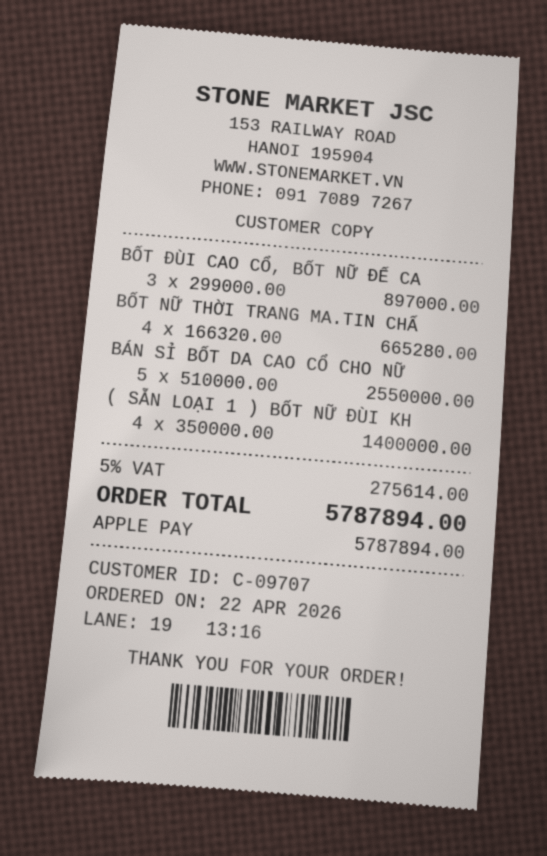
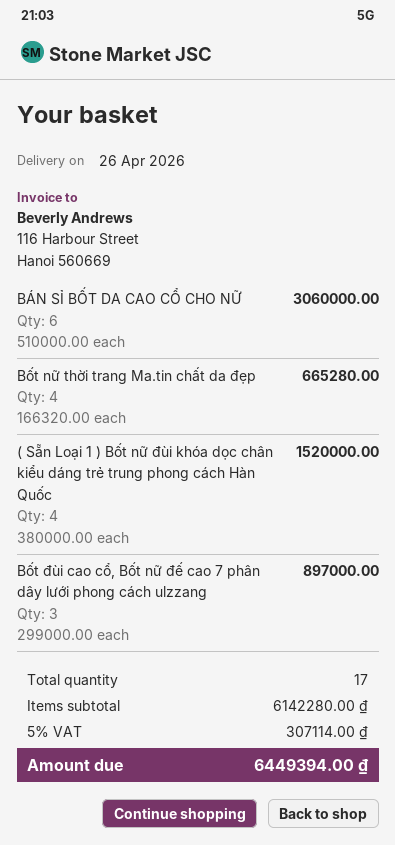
BÁN SỈ BỐT DA CAO CỔ CHO NỮ: 5 x 510000.00 = 2550000.00 -> 6 x 510000.00 = 3060000.00
( SẴN LOẠI 1 ) BỐT NỮ ĐÙI KH: 4 x 350000.00 = 1400000.00 -> 4 x 380000.00 = 1520000.00
tax: 5% = 275614.00 -> 5% = 307114.00
total: 5787894.00 -> 6449394.00

